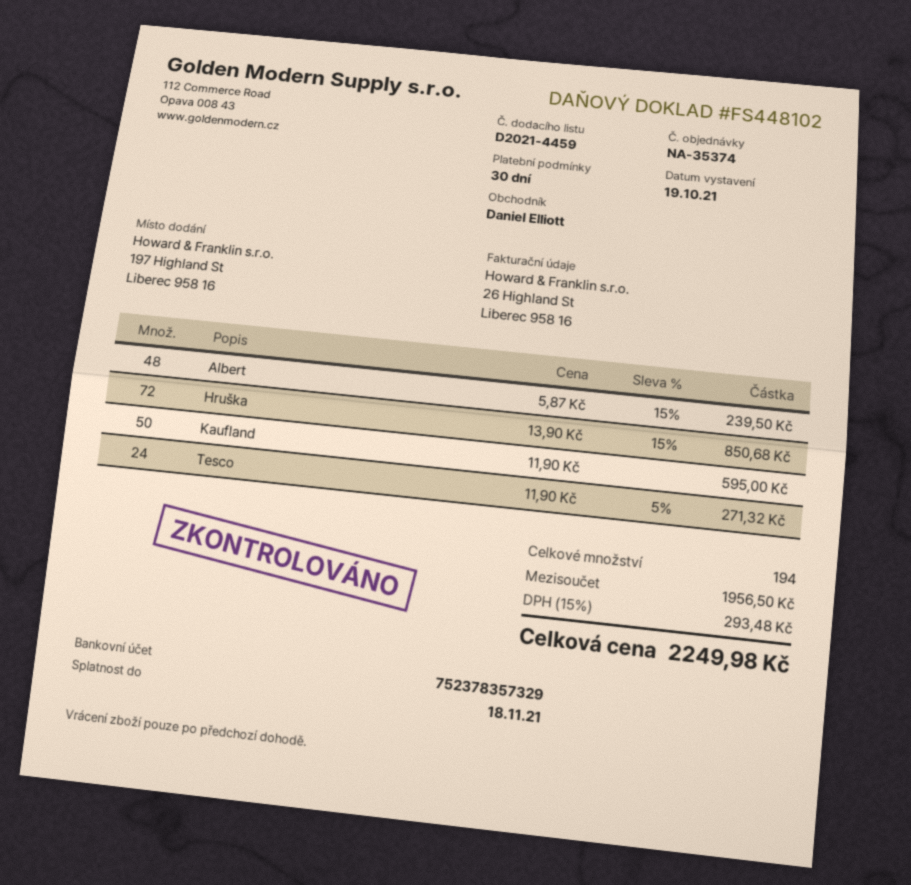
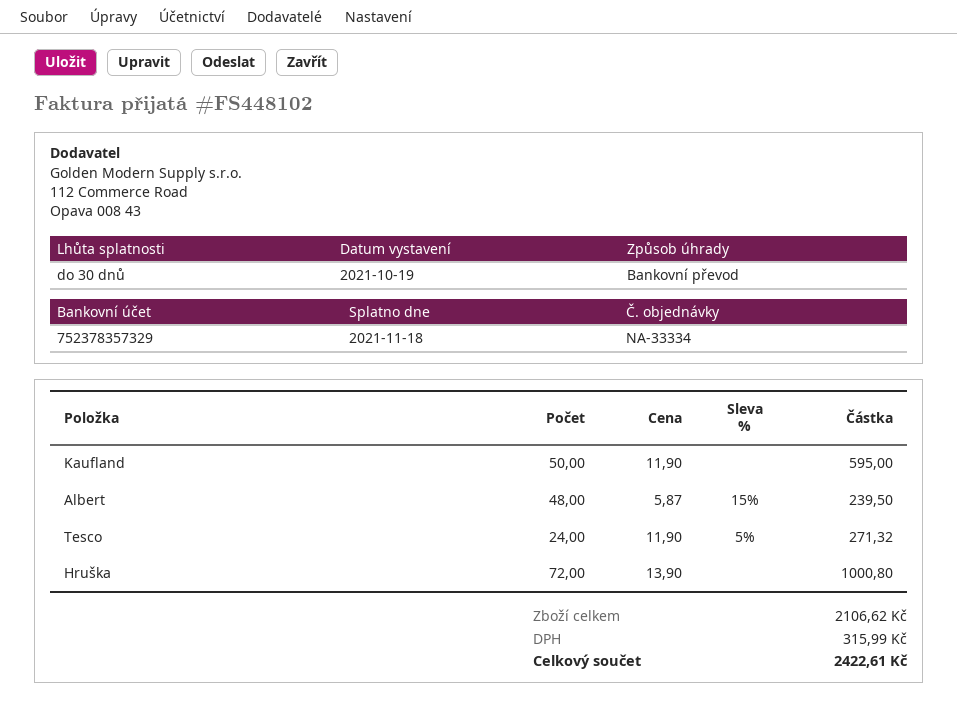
order number: NA-35374 -> NA-33334
Hruška: 72 x 13.90 - 15% = 850.68 -> 72 x 13.90 = 1000.80
subtotal: 1956.50 -> 2106.62
tax: 293.48 -> 315.99
total: 2249.98 -> 2422.61

